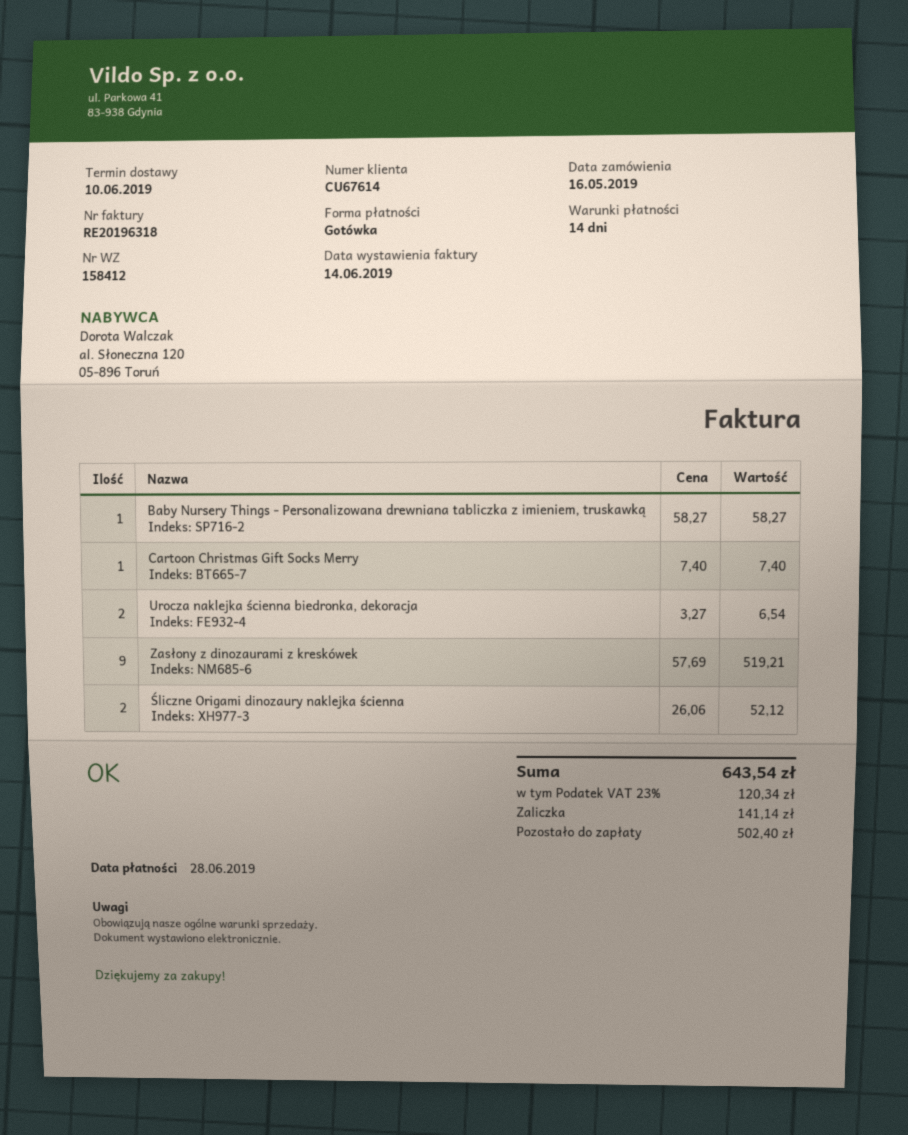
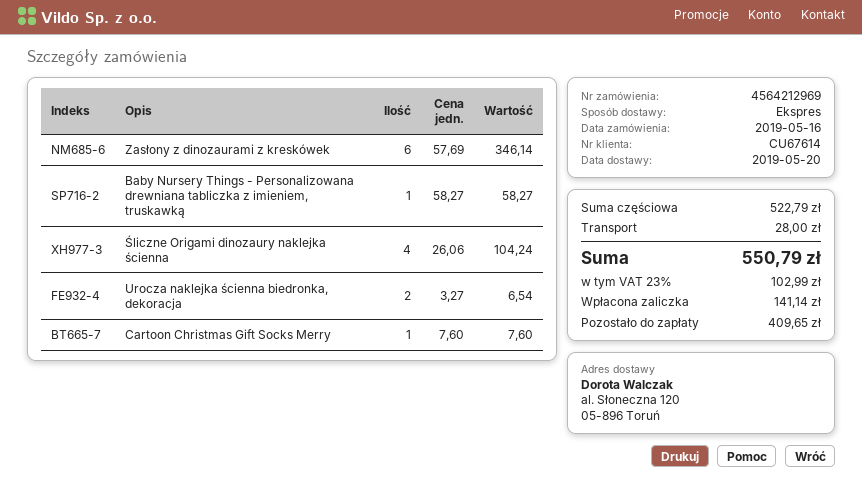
delivery date: 2019-06-10 -> 2019-05-20
Cartoon Christmas Gift Socks Merry: 1 x 7.40 = 7.40 -> 1 x 7.60 = 7.60
Zasłony z dinozaurami z kreskówek: 9 x 57.69 = 519.21 -> 6 x 57.69 = 346.14
Śliczne Origami dinozaury naklejka ścienna: 2 x 26.06 = 52.12 -> 4 x 26.06 = 104.24
shipping: none -> 28.00
tax: 23% = 120.34 -> 23% = 102.99
total: 643.54 -> 550.79
balance: 502.40 -> 409.65

